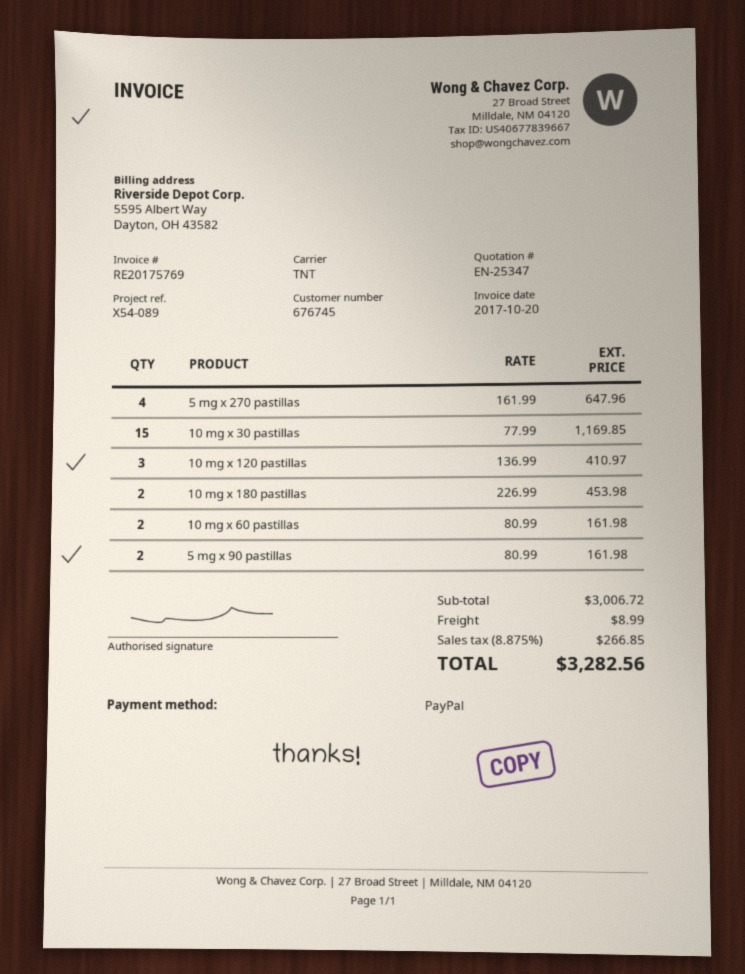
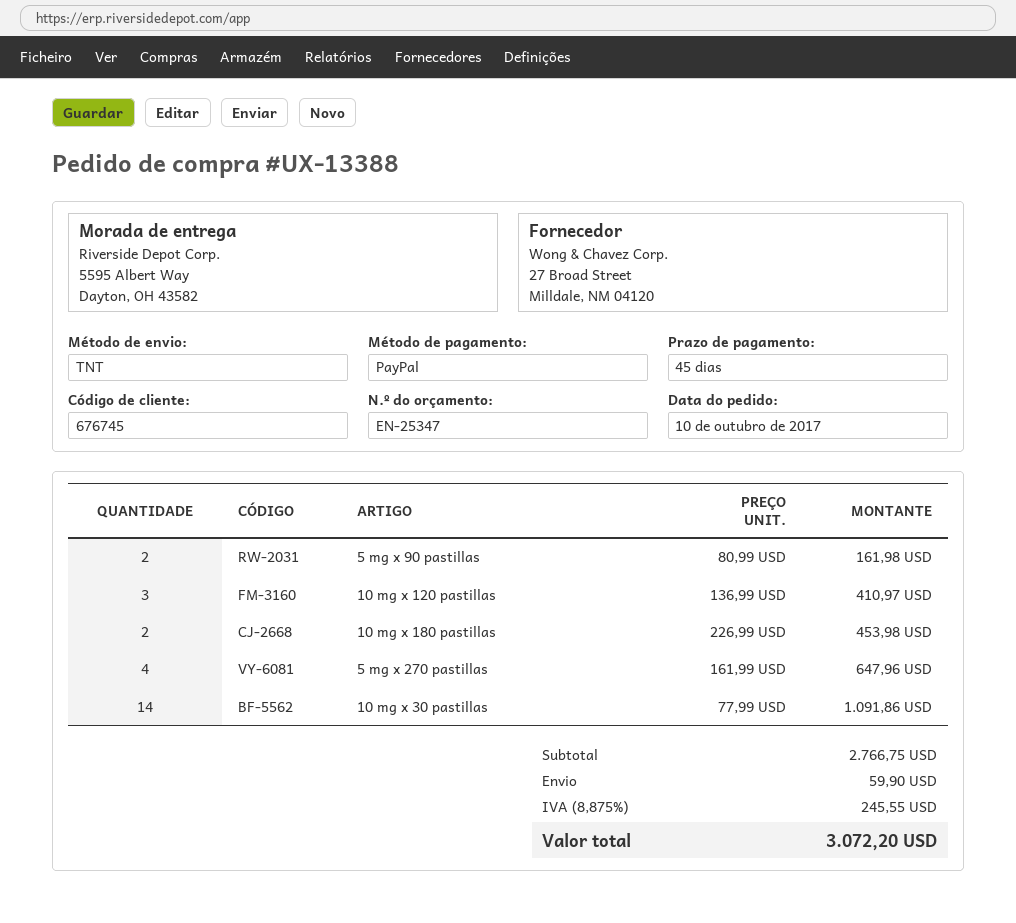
10 mg x 30 pastillas: 15 x 77.99 = 1169.85 -> 14 x 77.99 = 1091.86
10 mg x 60 pastillas: 2 x 80.99 = 161.98 -> none
subtotal: 3006.72 -> 2766.75
shipping: 8.99 -> 59.90
tax: 8.875% = 266.85 -> 8.875% = 245.55
total: 3282.56 -> 3072.20

